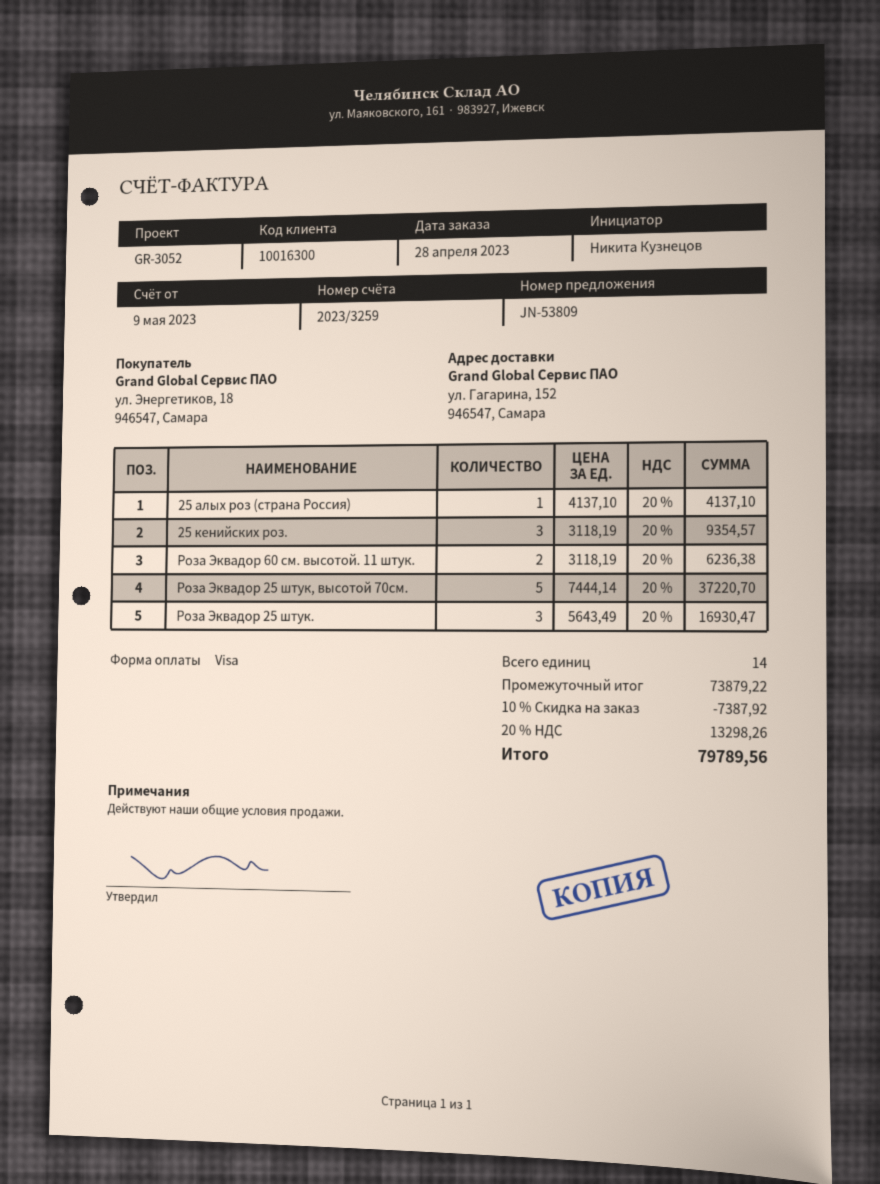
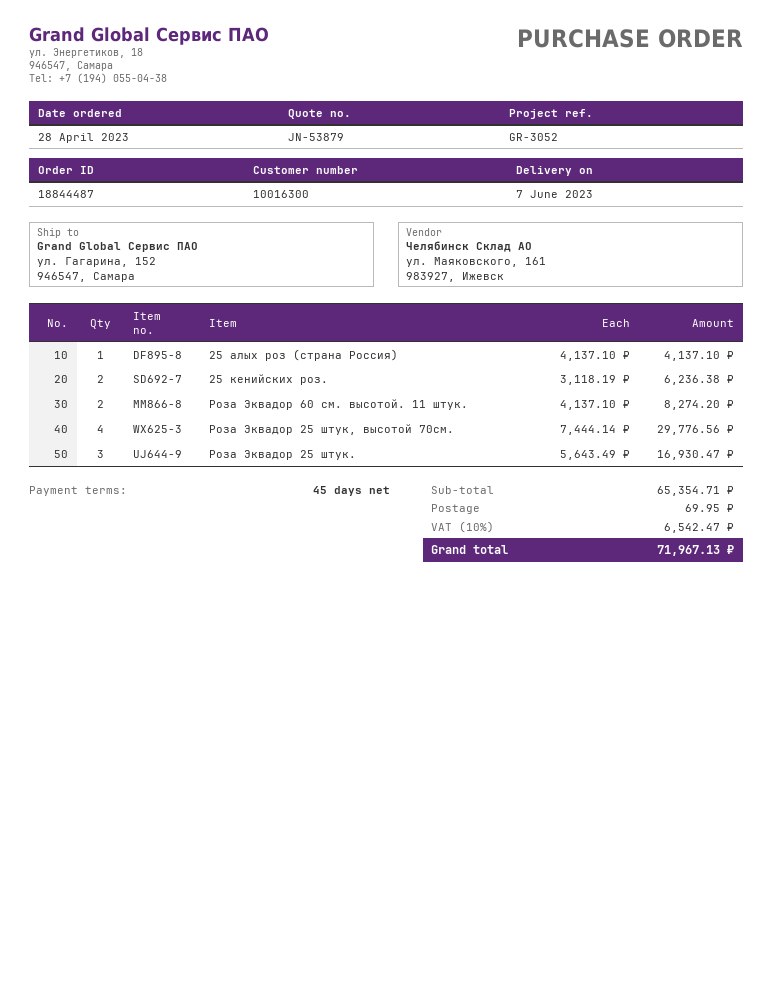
quote number: JN-53809 -> JN-53879
25 кенийских роз.: 3 x 3118.19 = 9354.57 -> 2 x 3118.19 = 6236.38
Роза Эквадор 60 см. высотой. 11 штук.: 2 x 3118.19 = 6236.38 -> 2 x 4137.10 = 8274.20
Роза Эквадор 25 штук, высотой 70см.: 5 x 7444.14 = 37220.70 -> 4 x 7444.14 = 29776.56
subtotal: 73879.22 -> 65354.71
discount: 10% = 7387.92 -> none
shipping: none -> 69.95
tax: 20% = 13298.26 -> 10% = 6542.47
total: 79789.56 -> 71967.13

